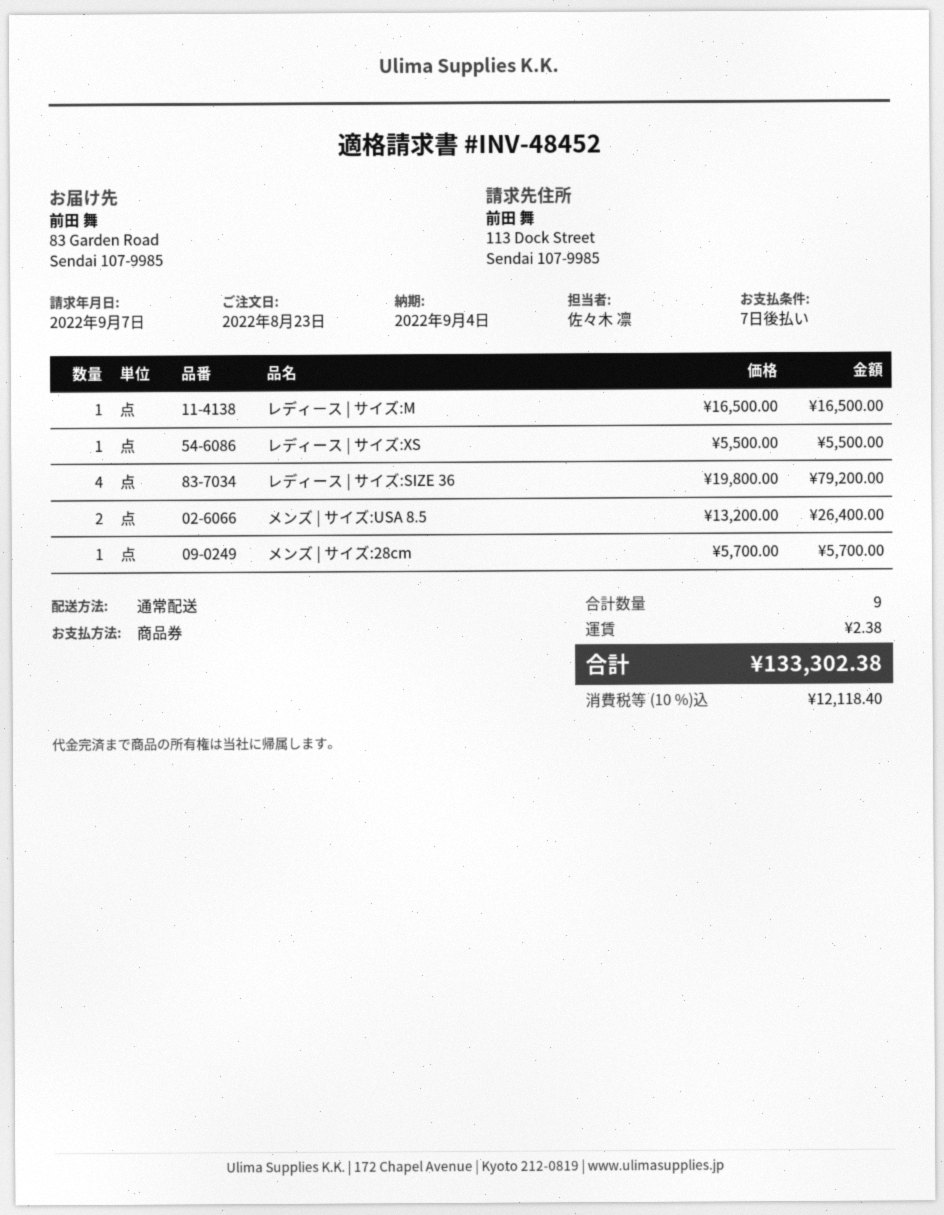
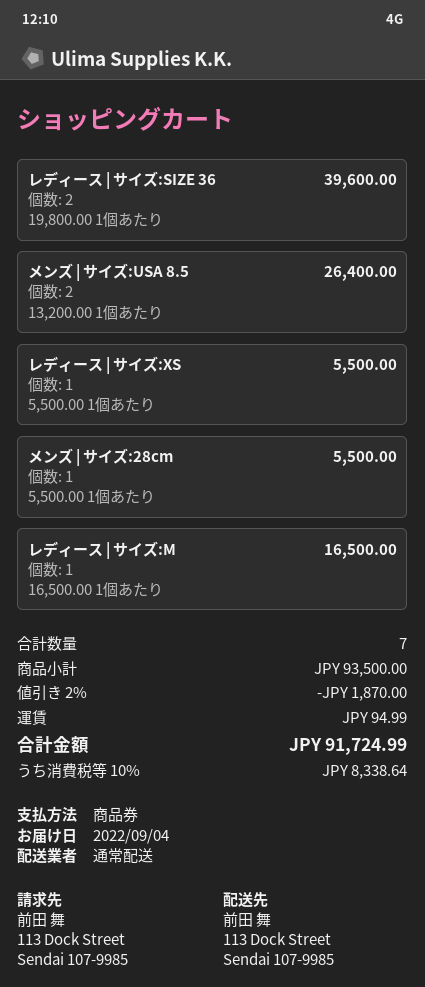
ship to: 83 Garden Road, Sendai 107-9985 -> 113 Dock Street, Sendai 107-9985
レディース | サイズ:SIZE 36: 4 x 19800.00 = 79200.00 -> 2 x 19800.00 = 39600.00
メンズ | サイズ:28cm: 1 x 5700.00 = 5700.00 -> 1 x 5500.00 = 5500.00
total quantity: 9 -> 7
discount: none -> 2% = 1870.00
shipping: 2.38 -> 94.99
tax: 10% = 12118.40 -> 10% = 8338.64
total: 133302.38 -> 91724.99

